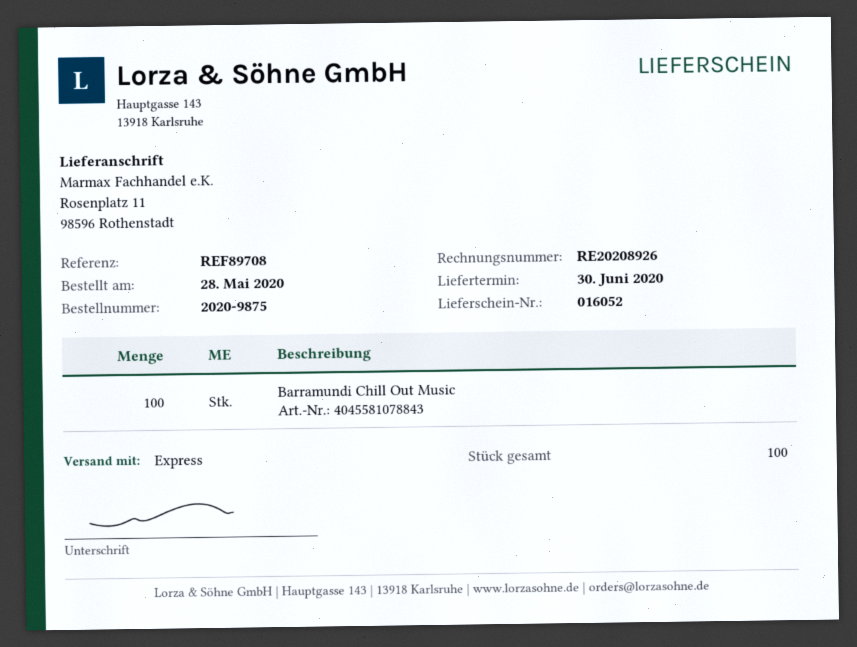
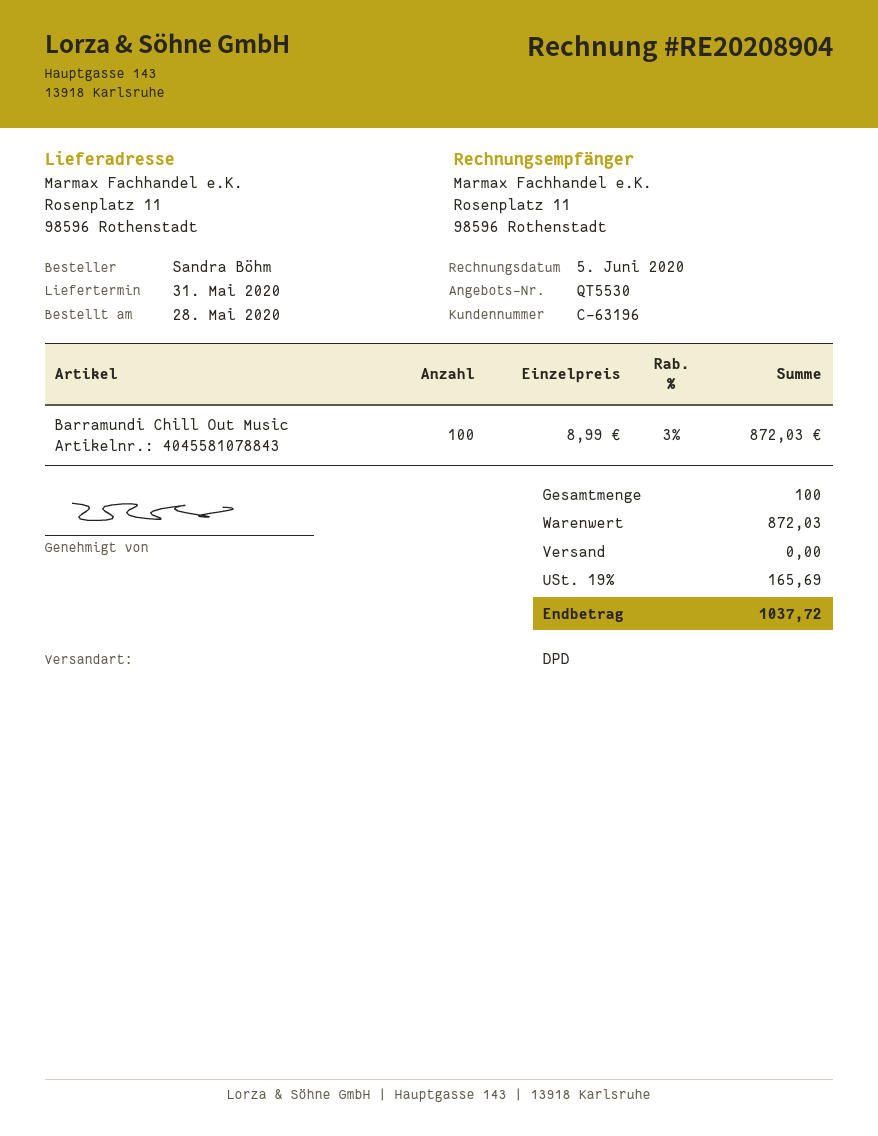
delivery date: 2020-06-30 -> 2020-05-31
invoice number: RE20208926 -> RE20208904
shipping method: express -> DPD

